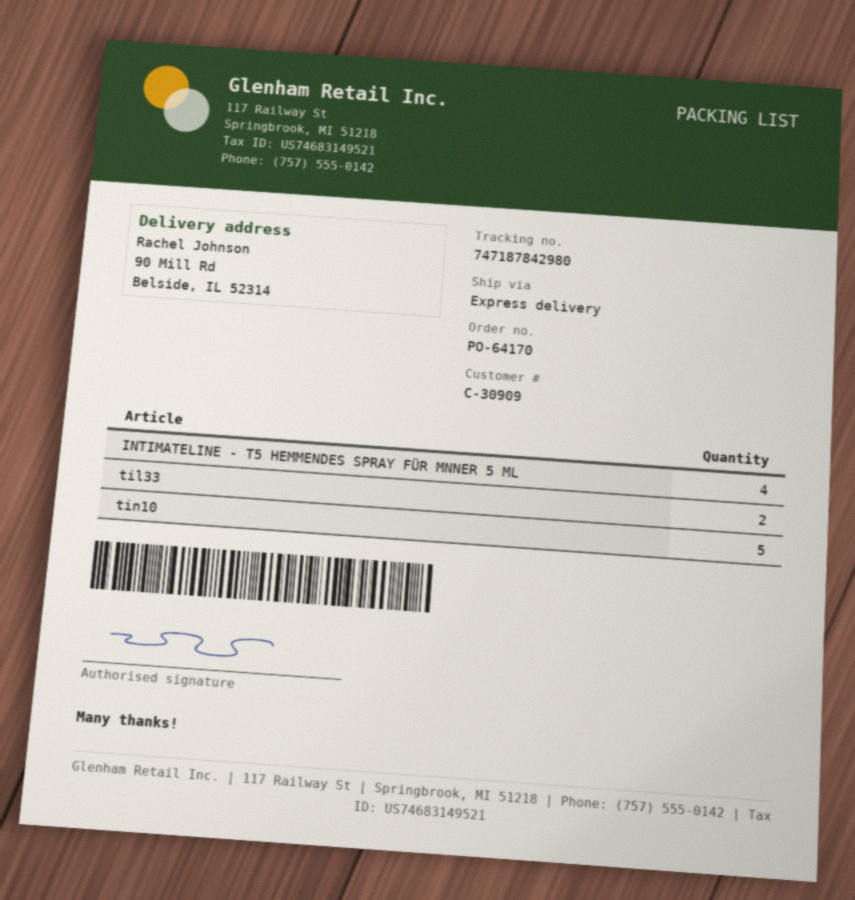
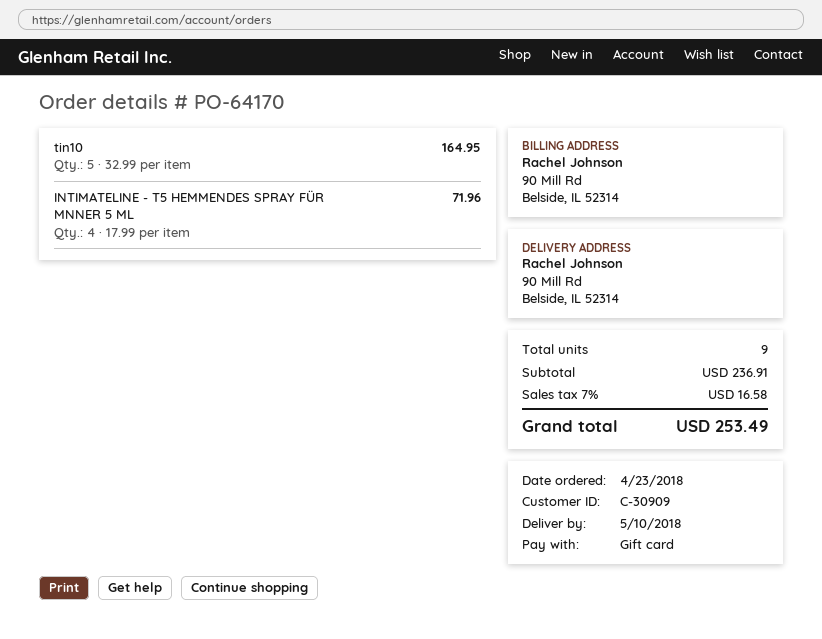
til33: 2 -> none

